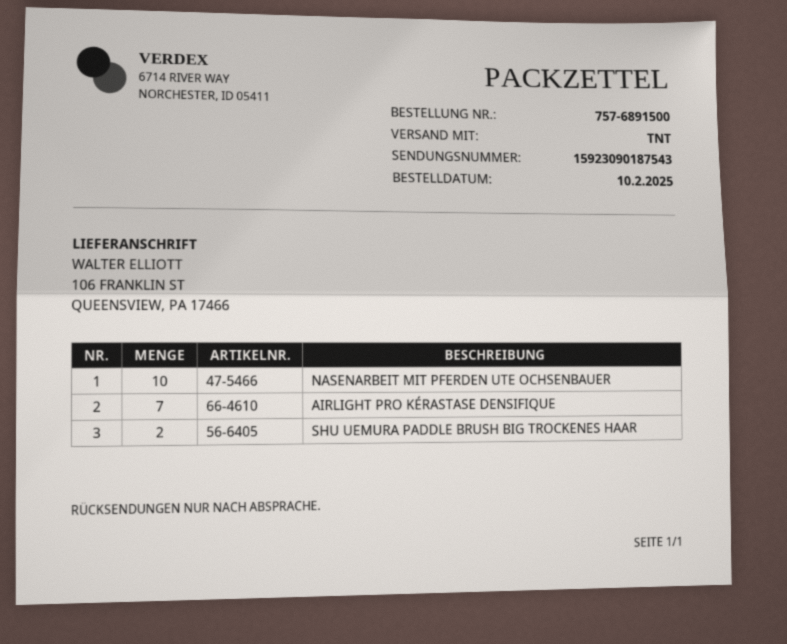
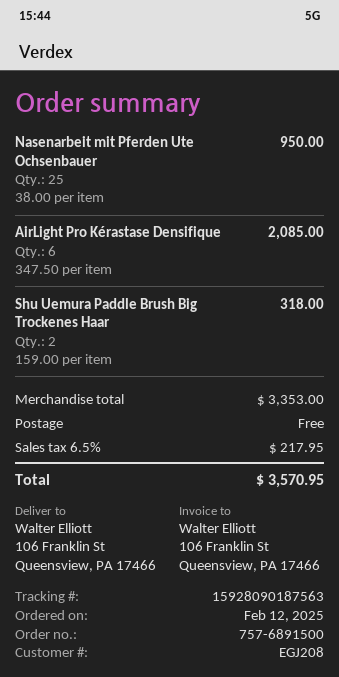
order date: 2025-02-10 -> 2025-02-12
tracking number: 15923090187543 -> 15928090187563
NASENARBEIT MIT PFERDEN UTE OCHSENBAUER: 10 -> 25
AIRLIGHT PRO KÉRASTASE DENSIFIQUE: 7 -> 6

